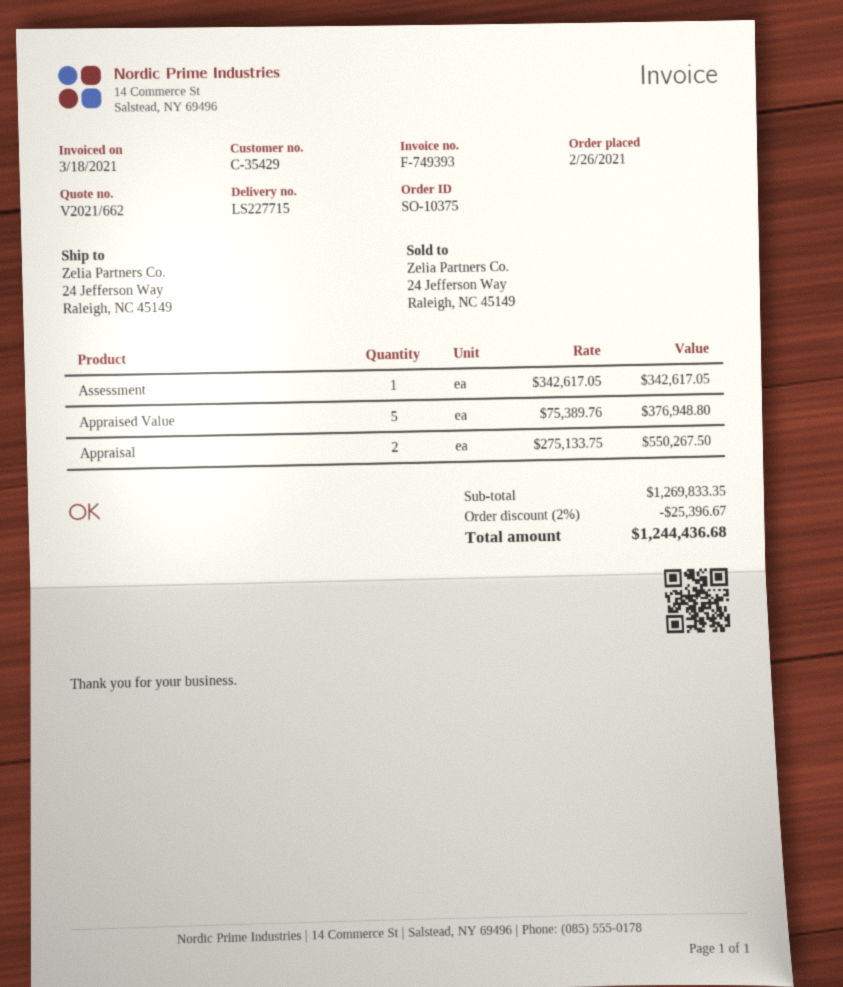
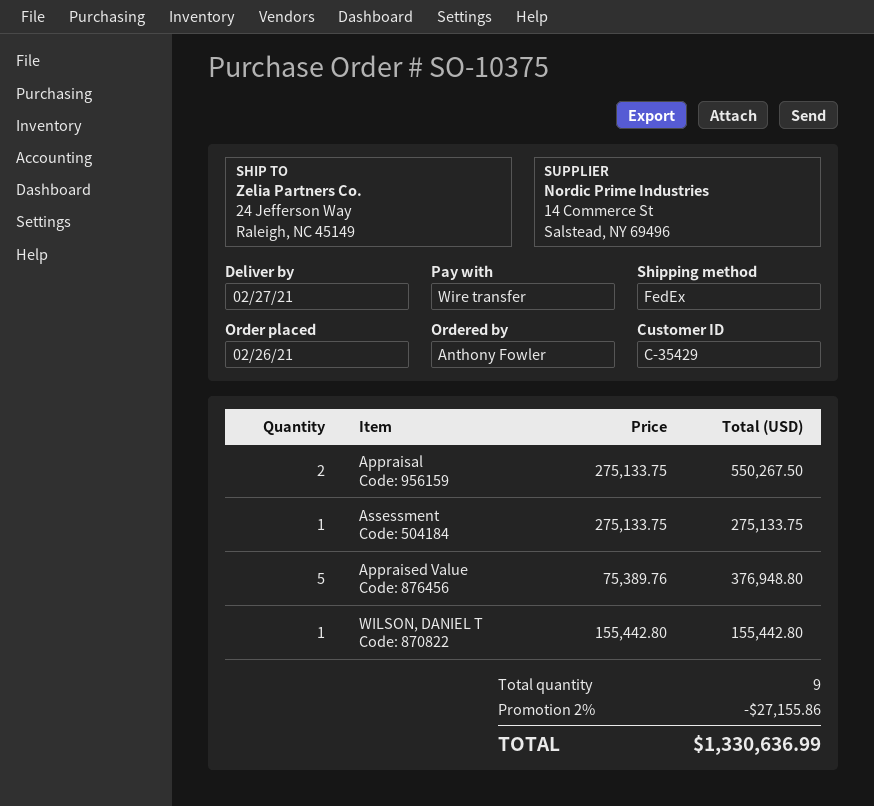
Assessment: 1 x 342617.05 = 342617.05 -> 1 x 275133.75 = 275133.75
WILSON, DANIEL T: none -> 1 x 155442.80 = 155442.80
discount: 2% = 25396.67 -> 2% = 27155.86
total: 1244436.68 -> 1330636.99

